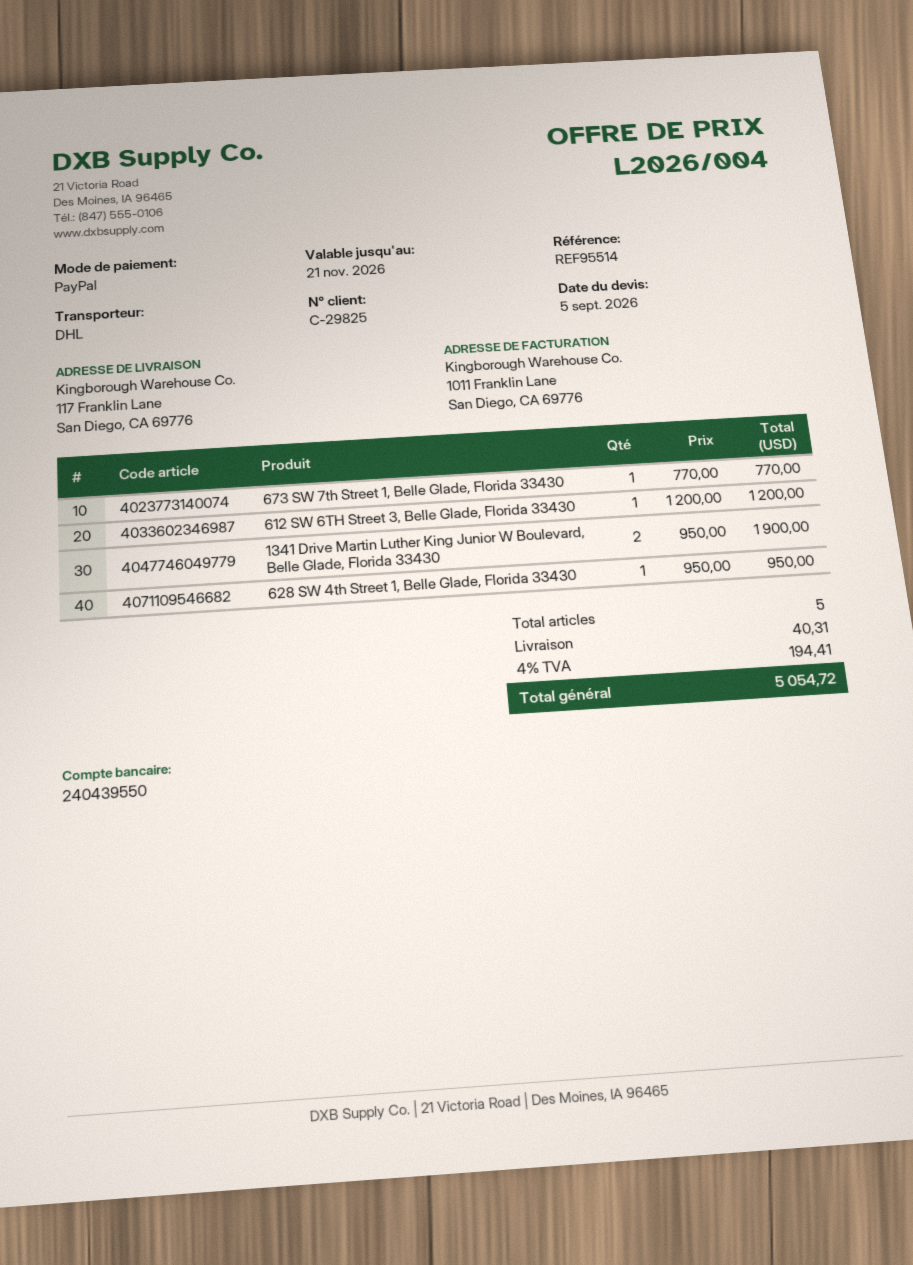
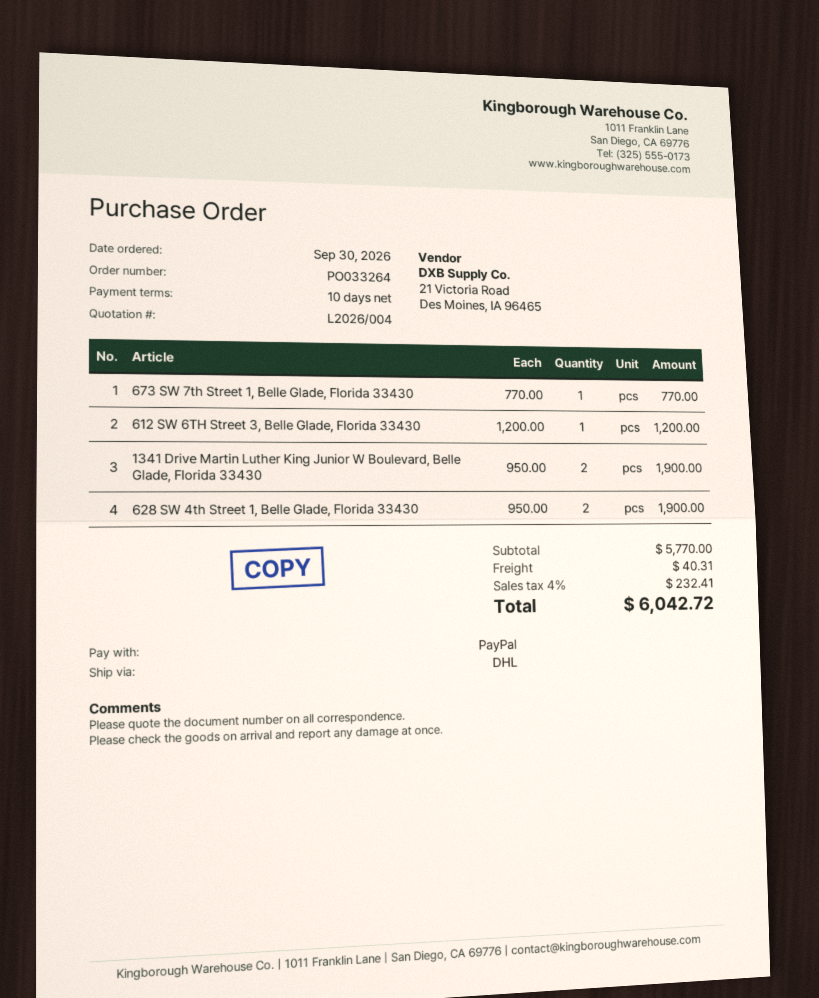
628 SW 4th Street 1, Belle Glade, Florida 33430: 1 x 950.00 = 950.00 -> 2 x 950.00 = 1900.00
tax: 4% = 194.41 -> 4% = 232.41
total: 5054.72 -> 6042.72

